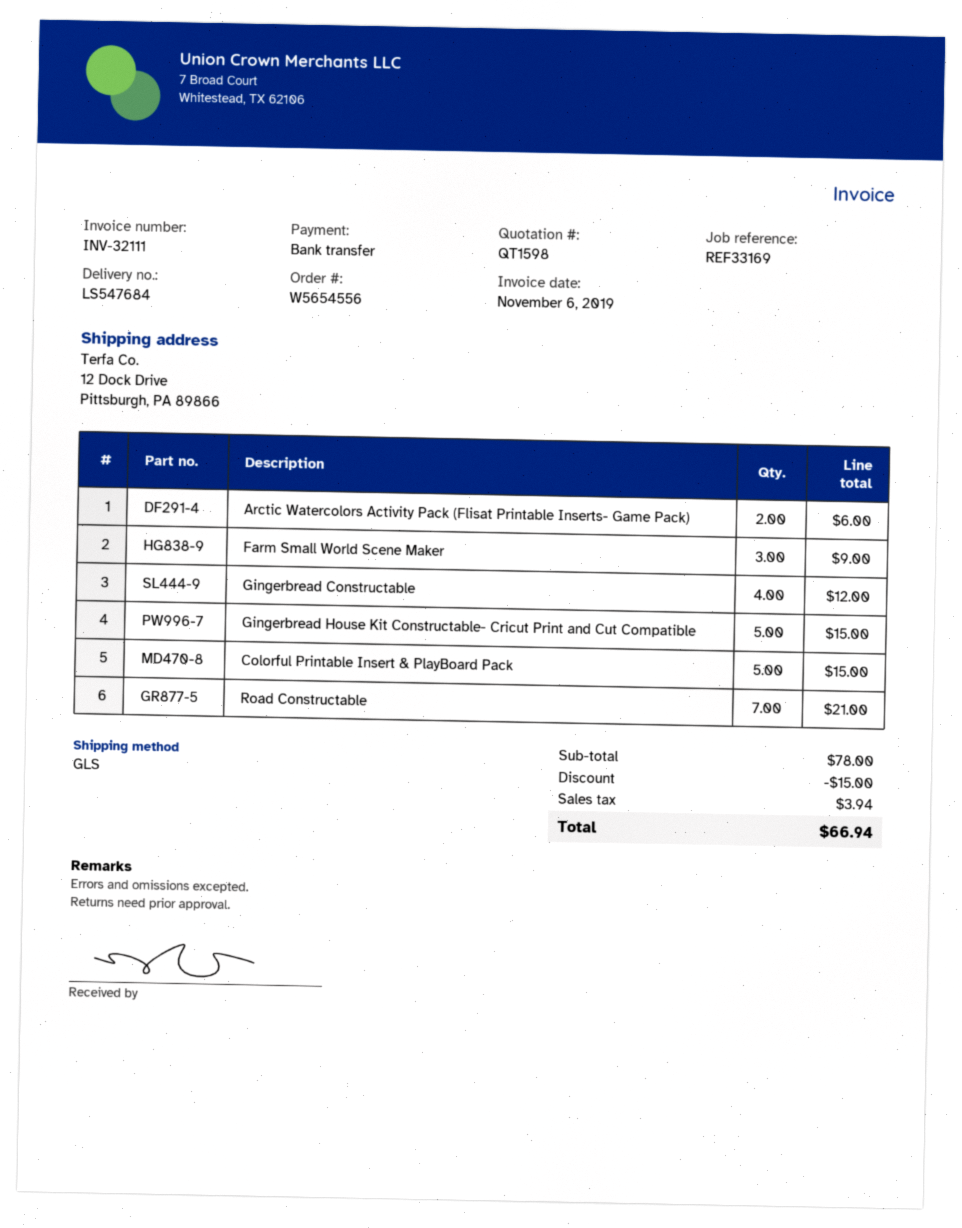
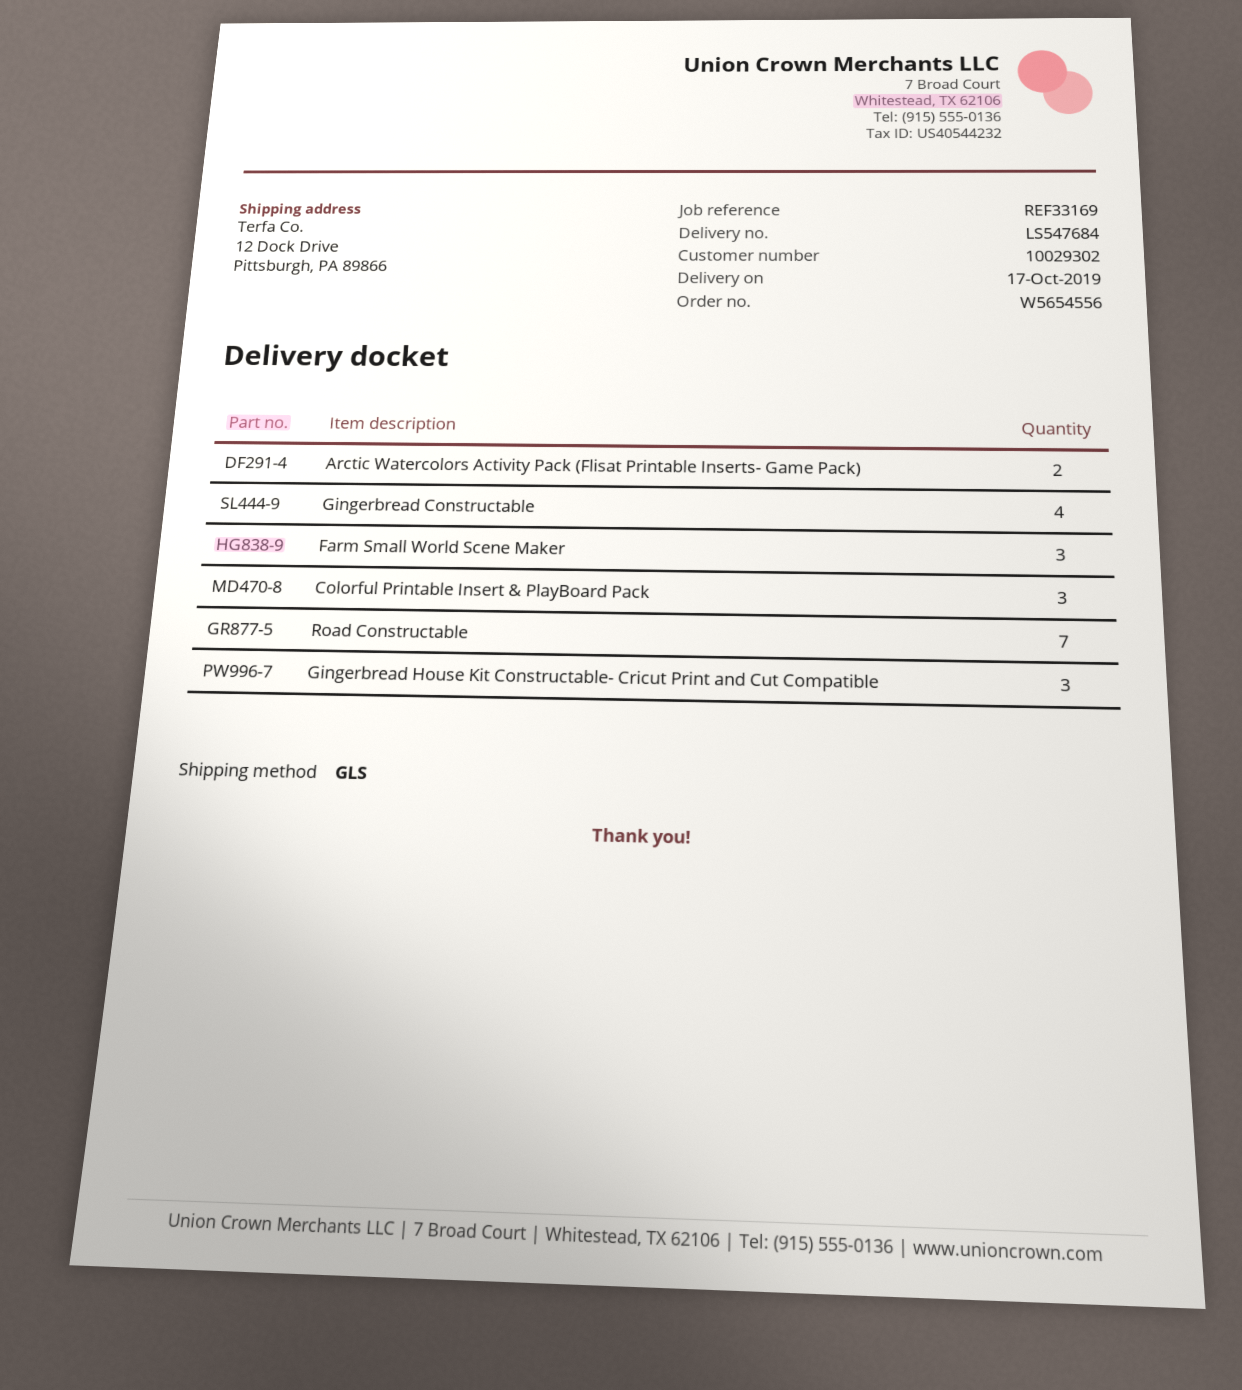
Gingerbread House Kit Constructable- Cricut Print and Cut Compatible: 5 -> 3
Colorful Printable Insert & PlayBoard Pack: 5 -> 3

